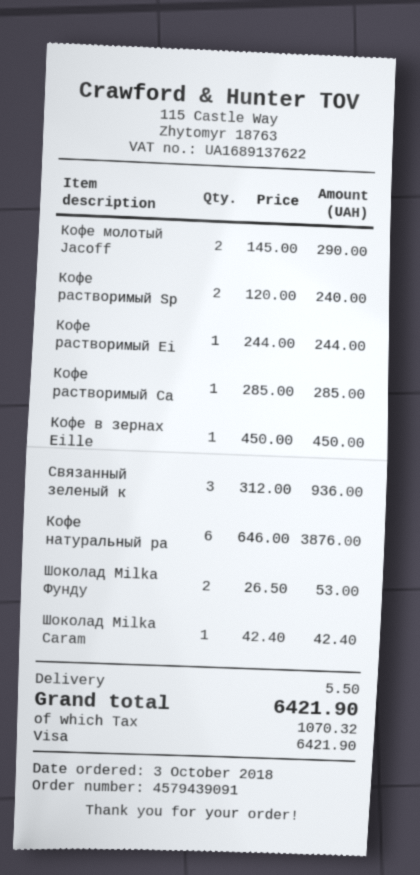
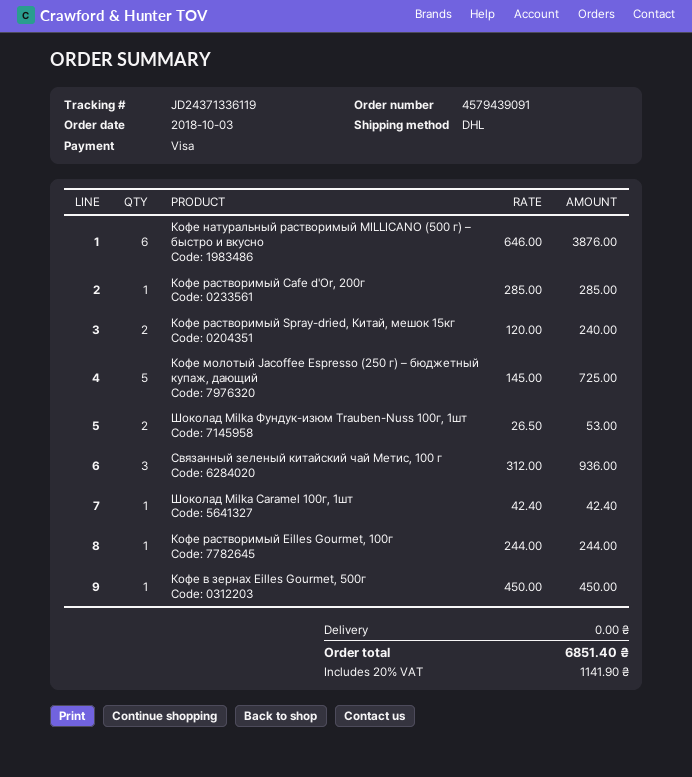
Кофе молотый Jacoff: 2 x 145.00 = 290.00 -> 5 x 145.00 = 725.00
shipping: 5.50 -> 0.00
tax: 1070.32 -> 1141.90
total: 6421.90 -> 6851.40

